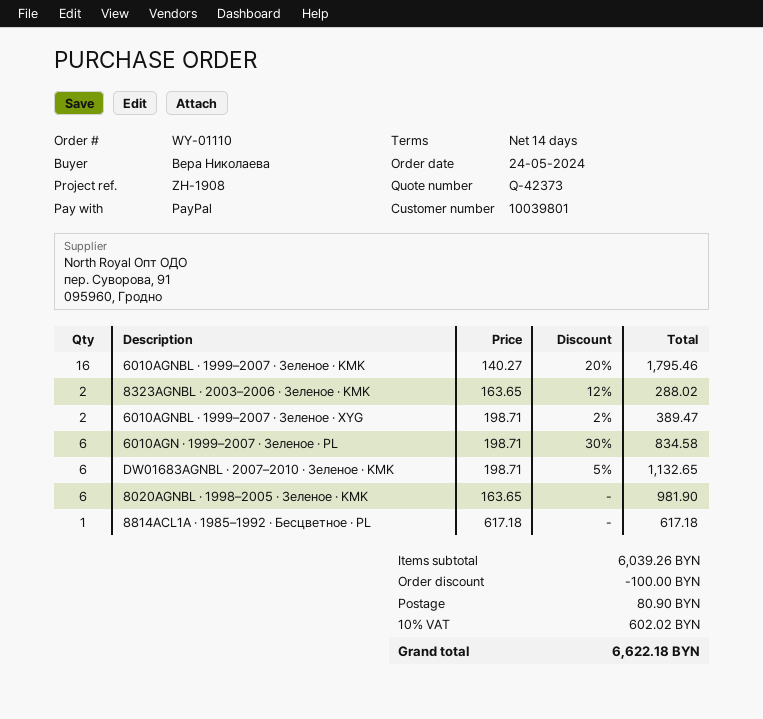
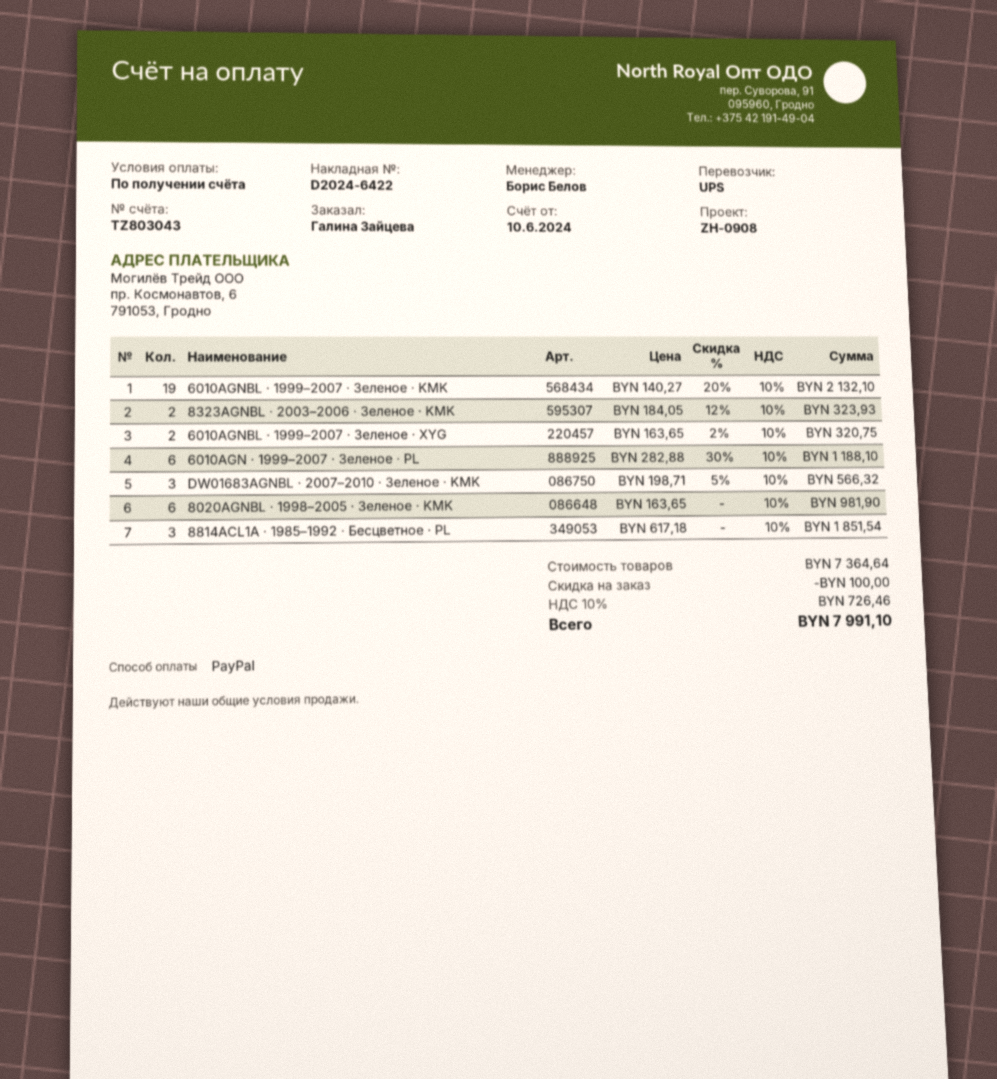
payment terms: 14 days -> on receipt
reference: ZH-1908 -> ZH-0908
ordered by: Вера Николаева -> Галина Зайцева
6010AGNBL · 1999–2007 · Зеленое · KMK: 16 x 140.27 - 20% = 1795.46 -> 19 x 140.27 - 20% = 2132.10
8323AGNBL · 2003–2006 · Зеленое · KMK: 2 x 163.65 - 12% = 288.02 -> 2 x 184.05 - 12% = 323.93
6010AGNBL · 1999–2007 · Зеленое · XYG: 2 x 198.71 - 2% = 389.47 -> 2 x 163.65 - 2% = 320.75
6010AGN · 1999–2007 · Зеленое · PL: 6 x 198.71 - 30% = 834.58 -> 6 x 282.88 - 30% = 1188.10
DW01683AGNBL · 2007–2010 · Зеленое · KMK: 6 x 198.71 - 5% = 1132.65 -> 3 x 198.71 - 5% = 566.32
8814ACL1A · 1985–1992 · Бесцветное · PL: 1 x 617.18 = 617.18 -> 3 x 617.18 = 1851.54
subtotal: 6039.26 -> 7364.64
shipping: 80.90 -> none
tax: 10% = 602.02 -> 10% = 726.46
total: 6622.18 -> 7991.10

